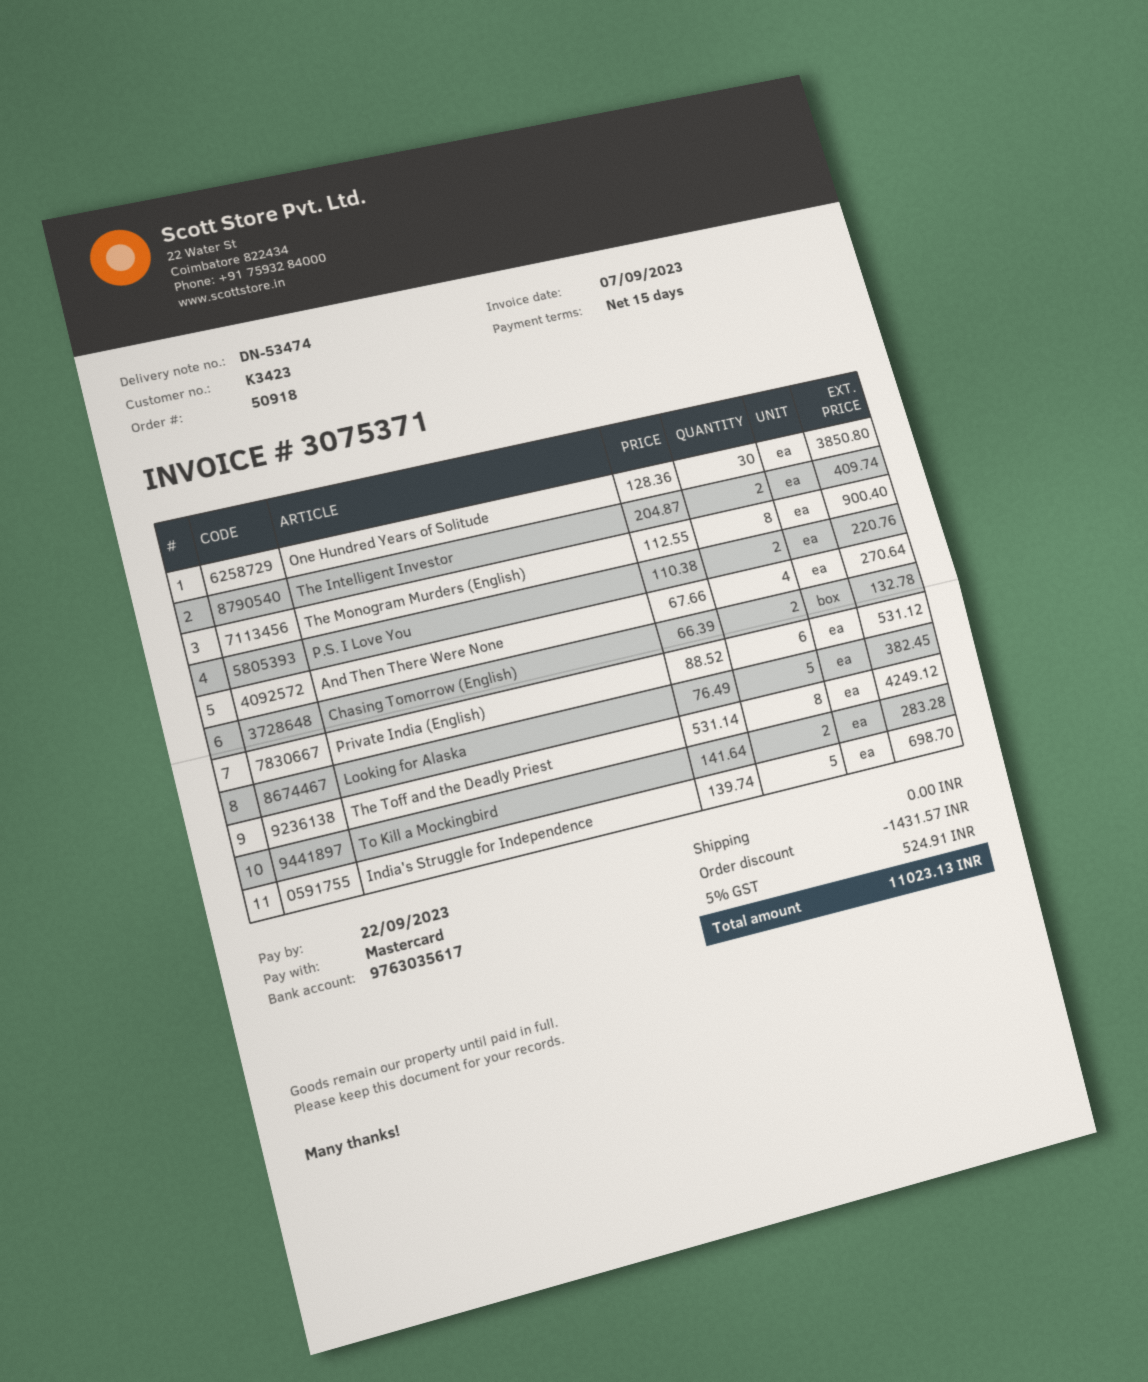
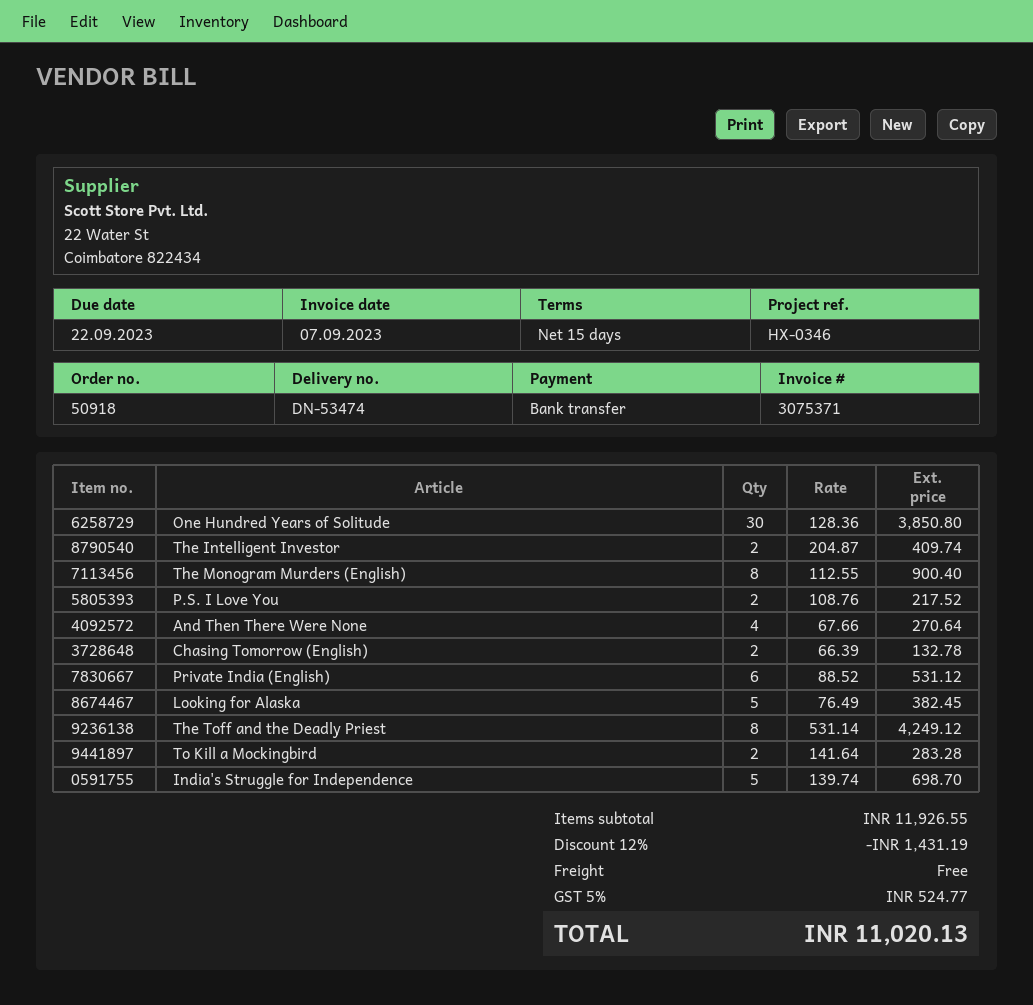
payment method: Mastercard -> bank transfer
P.S. I Love You: 2 x 110.38 = 220.76 -> 2 x 108.76 = 217.52
discount: 1431.57 -> 1431.19
tax: 5% = 524.91 -> 5% = 524.77
total: 11023.13 -> 11020.13

